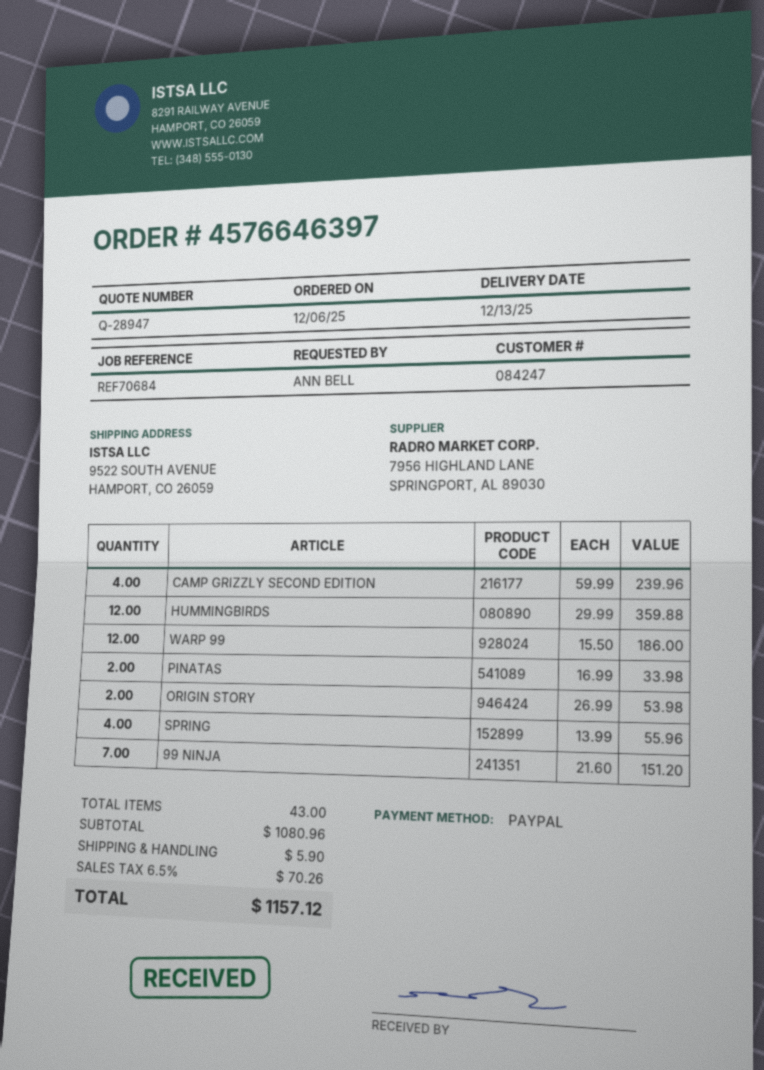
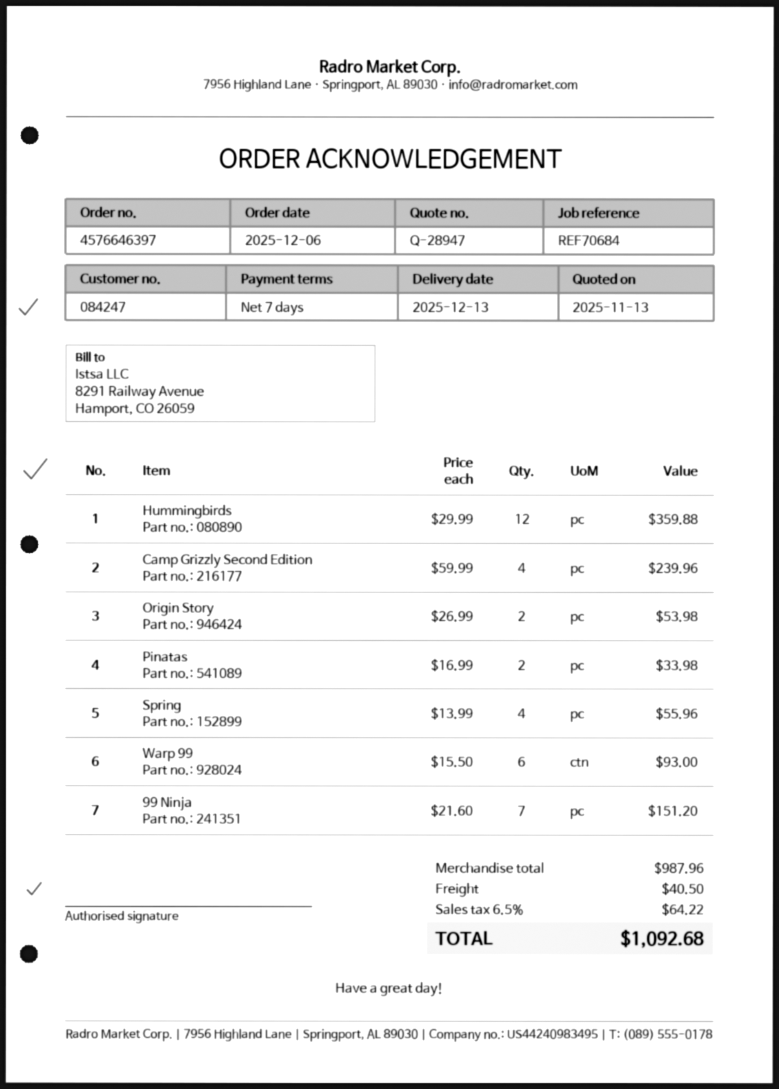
WARP 99: 12 x 15.50 = 186.00 -> 6 x 15.50 = 93.00
subtotal: 1080.96 -> 987.96
shipping: 5.90 -> 40.50
tax: 6.5% = 70.26 -> 6.5% = 64.22
total: 1157.12 -> 1092.68

